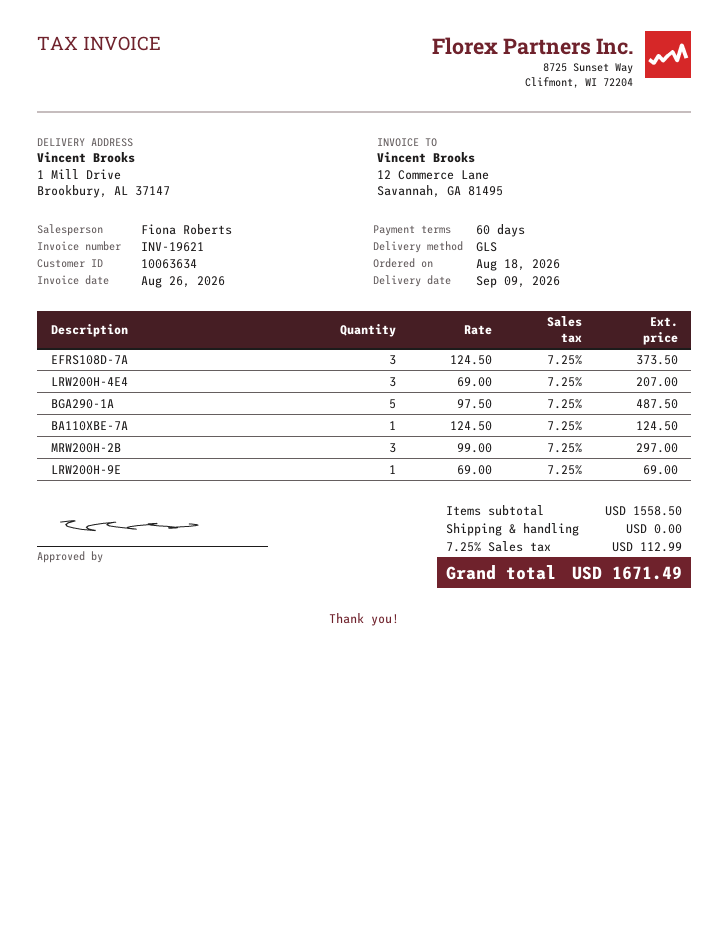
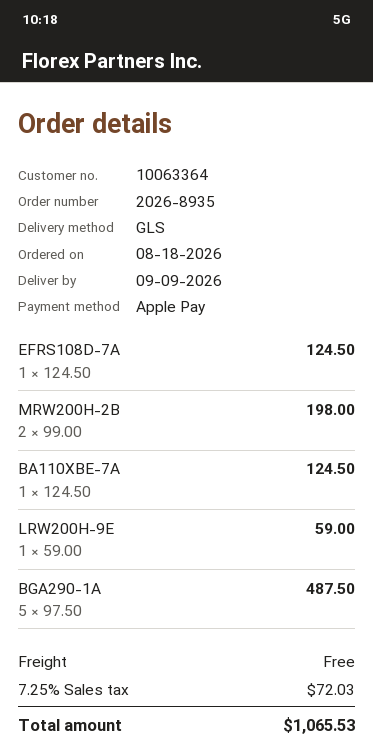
customer number: 10063634 -> 10063364
EFRS108D-7A: 3 x 124.50 = 373.50 -> 1 x 124.50 = 124.50
LRW200H-4E4: 3 x 69.00 = 207.00 -> none
MRW200H-2B: 3 x 99.00 = 297.00 -> 2 x 99.00 = 198.00
LRW200H-9E: 1 x 69.00 = 69.00 -> 1 x 59.00 = 59.00
tax: 7.25% = 112.99 -> 7.25% = 72.03
total: 1671.49 -> 1065.53

